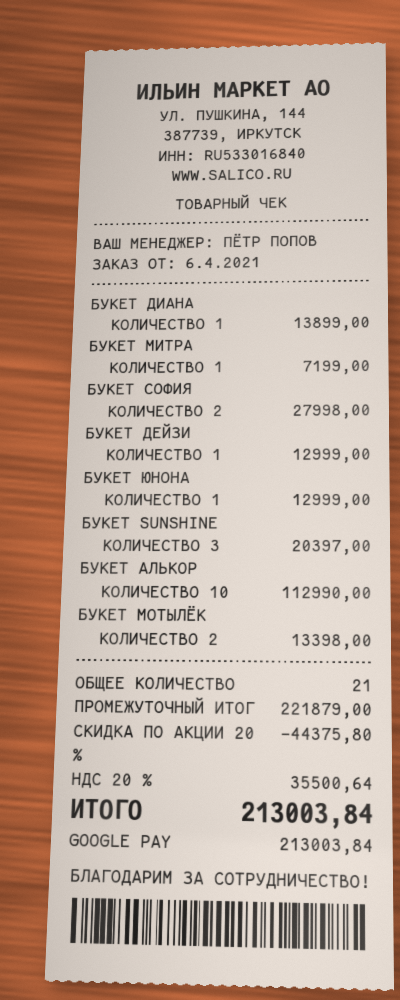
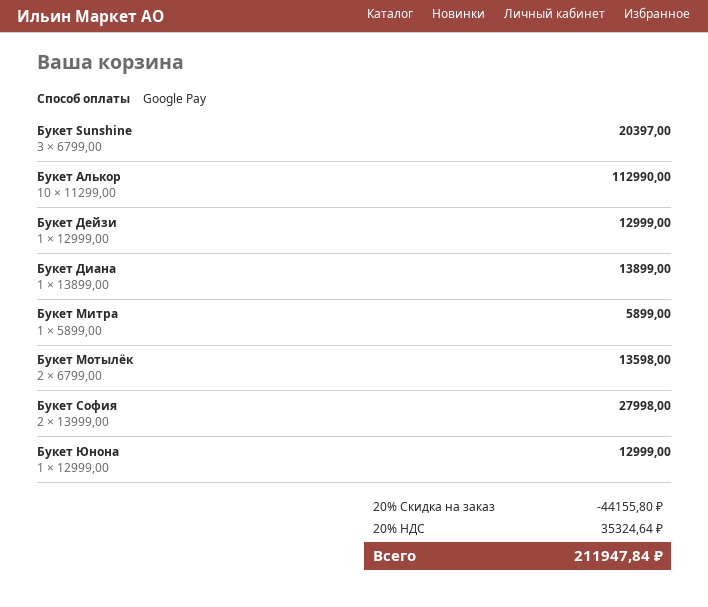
БУКЕТ МИТРА: 1 for 7199.00 -> 1 for 5899.00
БУКЕТ МОТЫЛЁК: 2 for 13398.00 -> 2 for 13598.00
discount: 20% = 44375.80 -> 20% = 44155.80
tax: 20% = 35500.64 -> 20% = 35324.64
total: 213003.84 -> 211947.84

